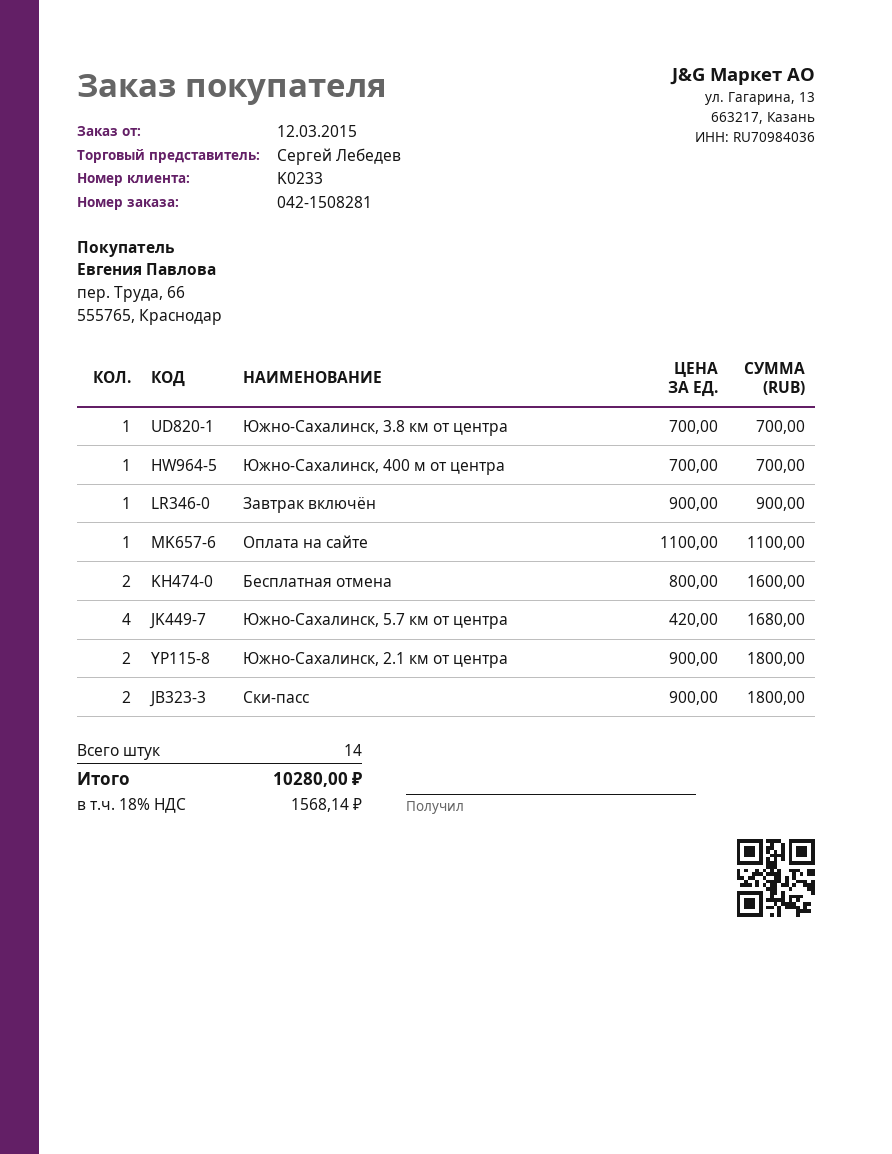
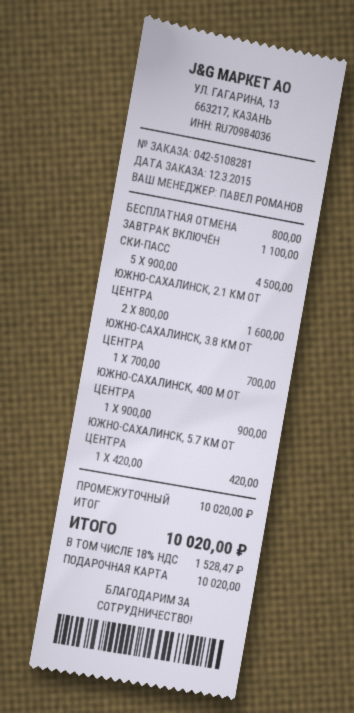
order number: 042-1508281 -> 042-5108281
sales rep: Сергей Лебедев -> ПАВЕЛ РОМАНОВ
Южно-Сахалинск, 400 м от центра: 1 x 700.00 = 700.00 -> 1 x 900.00 = 900.00
Завтрак включён: 1 x 900.00 = 900.00 -> 1 x 1100.00 = 1100.00
Оплата на сайте: 1 x 1100.00 = 1100.00 -> none
Бесплатная отмена: 2 x 800.00 = 1600.00 -> 1 x 800.00 = 800.00
Южно-Сахалинск, 5.7 км от центра: 4 x 420.00 = 1680.00 -> 1 x 420.00 = 420.00
Южно-Сахалинск, 2.1 км от центра: 2 x 900.00 = 1800.00 -> 2 x 800.00 = 1600.00
Ски-пасс: 2 x 900.00 = 1800.00 -> 5 x 900.00 = 4500.00
tax: 18% = 1568.14 -> 18% = 1528.47
total: 10280.00 -> 10020.00

